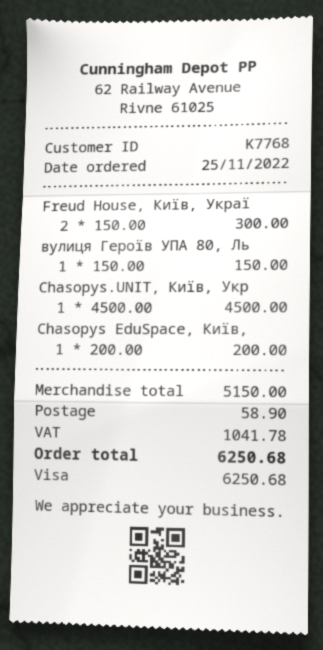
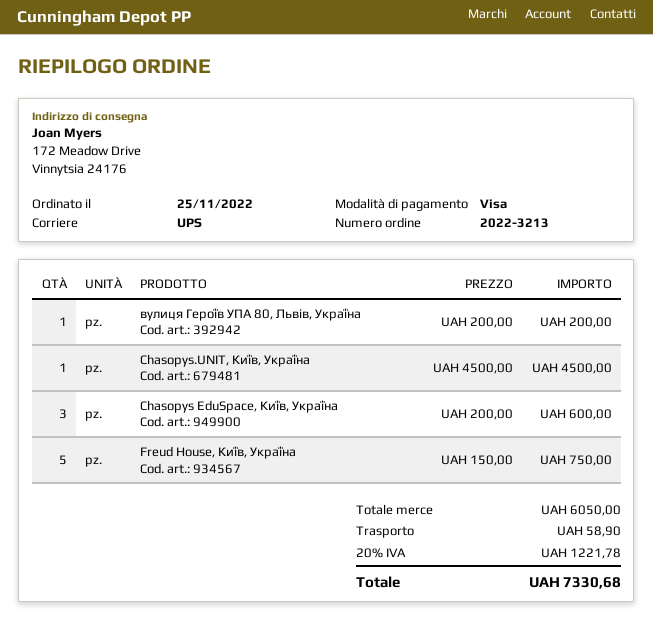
Freud House, Київ, Украї: 2 x 150.00 = 300.00 -> 5 x 150.00 = 750.00
вулиця Героїв УПА 80, Ль: 1 x 150.00 = 150.00 -> 1 x 200.00 = 200.00
Chasopys EduSpace, Київ,: 1 x 200.00 = 200.00 -> 3 x 200.00 = 600.00
subtotal: 5150.00 -> 6050.00
tax: 1041.78 -> 1221.78
total: 6250.68 -> 7330.68

